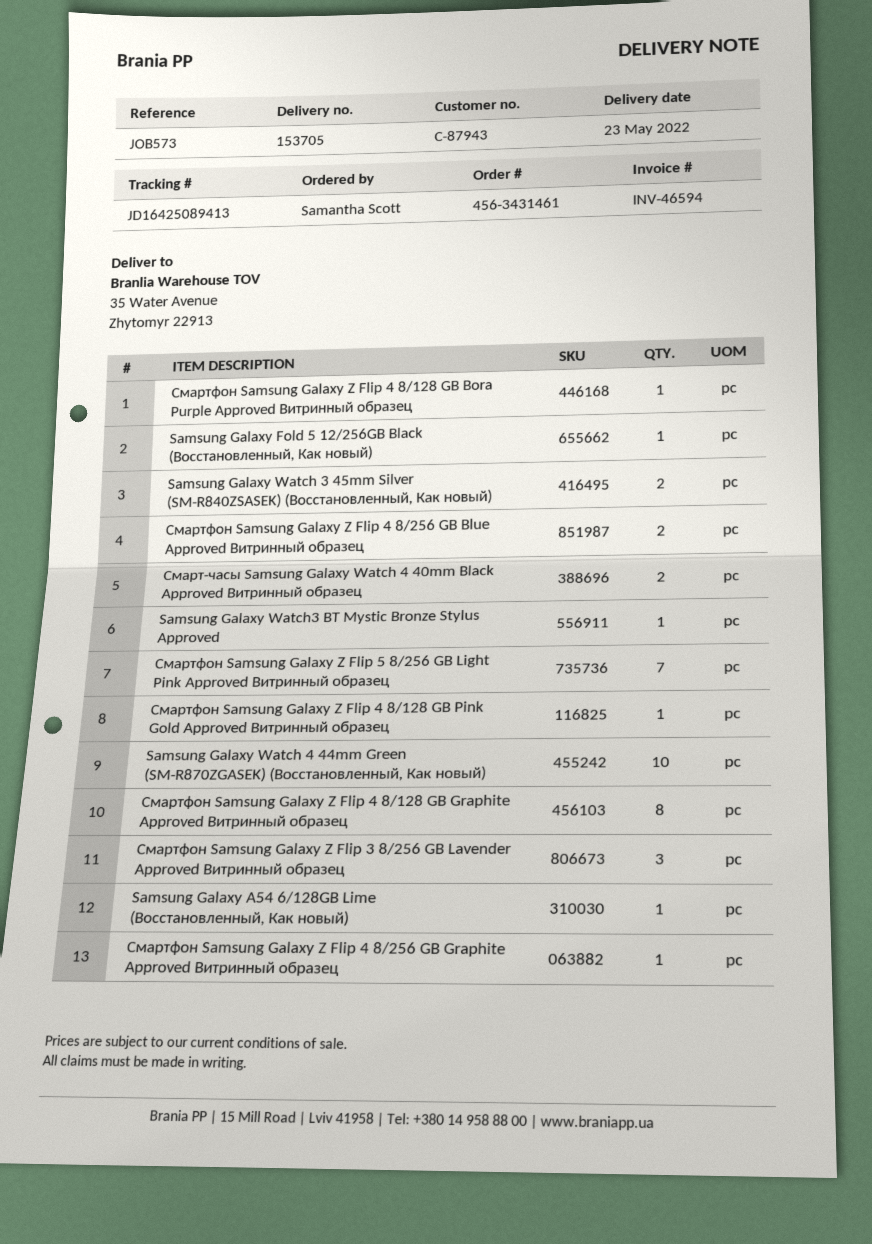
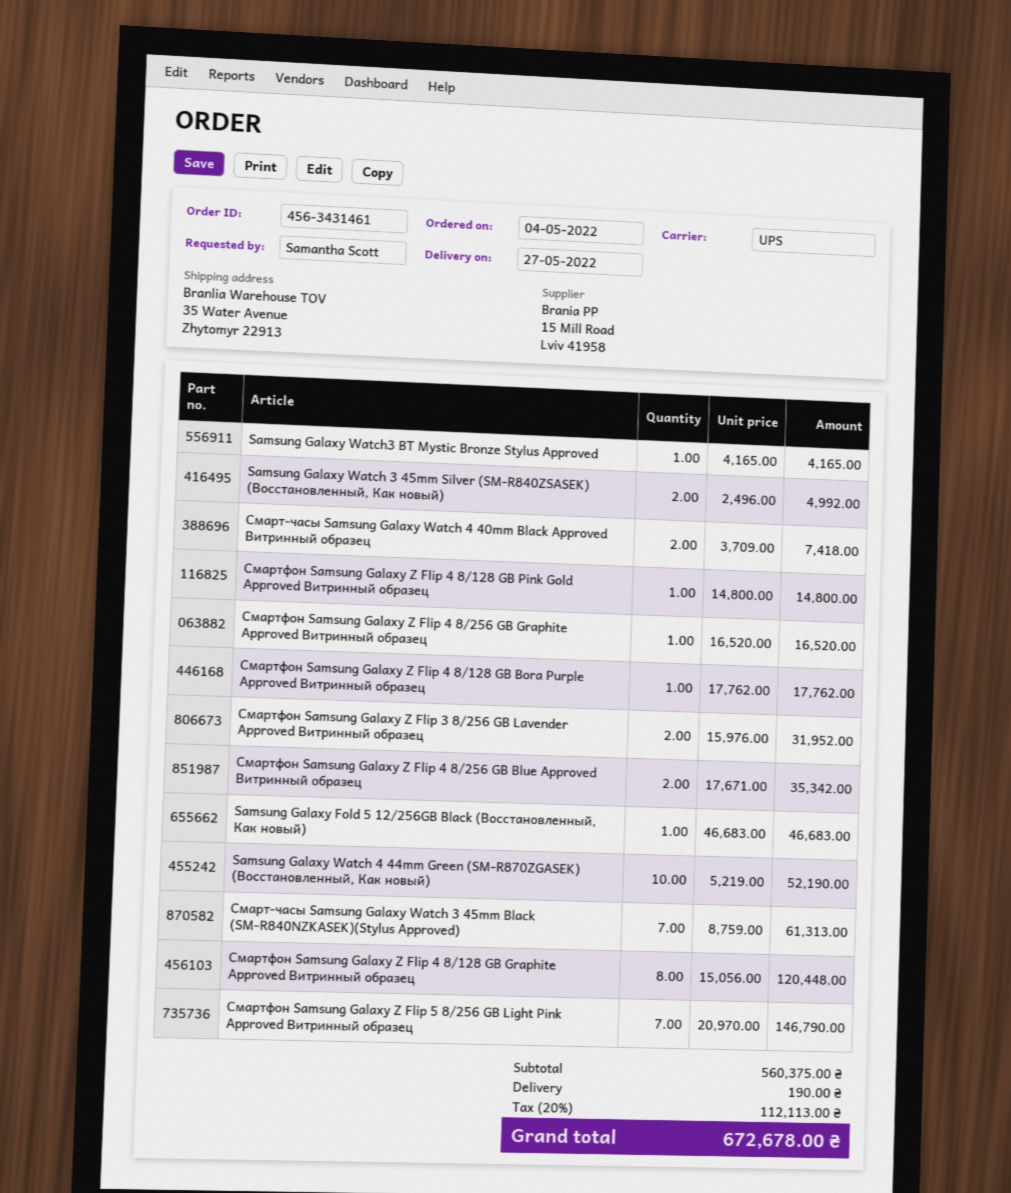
delivery date: 2022-05-23 -> 2022-05-27
Смартфон Samsung Galaxy Z Flip 3 8/256 GB Lavender Approved Витринный образец: 3 -> 2
Samsung Galaxy A54 6/128GB Lime (Восстановленный, Как новый): 1 -> none
Смарт-часы Samsung Galaxy Watch 3 45mm Black (SM-R840NZKASEK)(Stylus Approved): none -> 7

